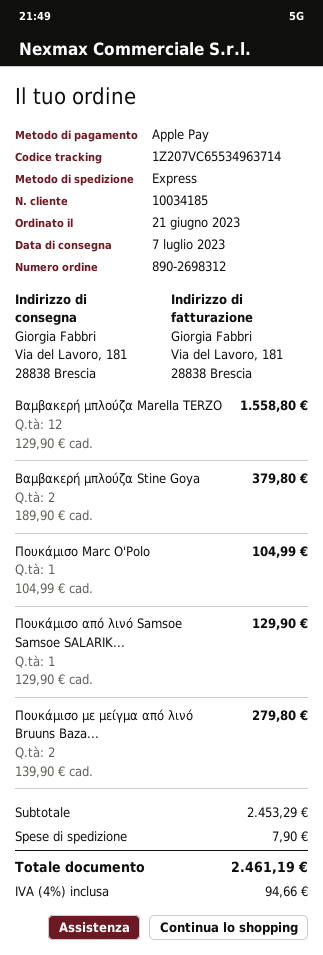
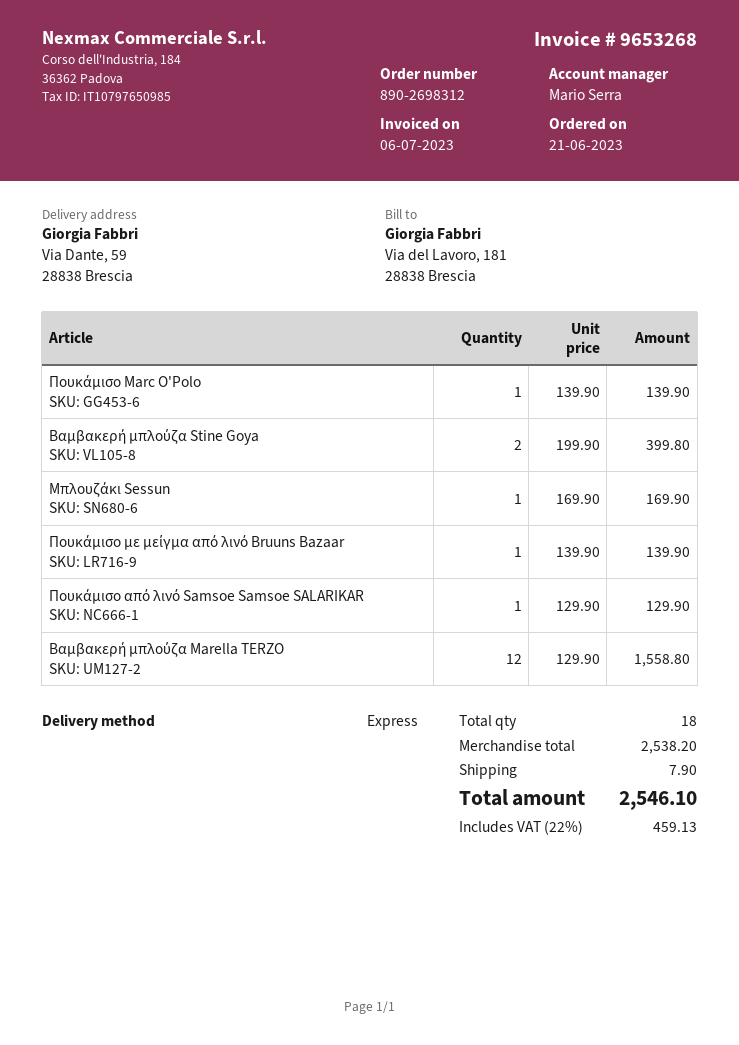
ship to: Via del Lavoro, 181, 28838 Brescia -> Via Dante, 59, 28838 Brescia
Βαμβακερή μπλούζα Stine Goya: 2 x 189.90 = 379.80 -> 2 x 199.90 = 399.80
Πουκάμισο Marc O'Polo: 1 x 104.99 = 104.99 -> 1 x 139.90 = 139.90
Πουκάμισο με μείγμα από λινό Bruuns Baza...: 2 x 139.90 = 279.80 -> 1 x 139.90 = 139.90
Μπλουζάκι Sessun: none -> 1 x 169.90 = 169.90
subtotal: 2453.29 -> 2538.20
tax: 4% = 94.66 -> 22% = 459.13
total: 2461.19 -> 2546.10

